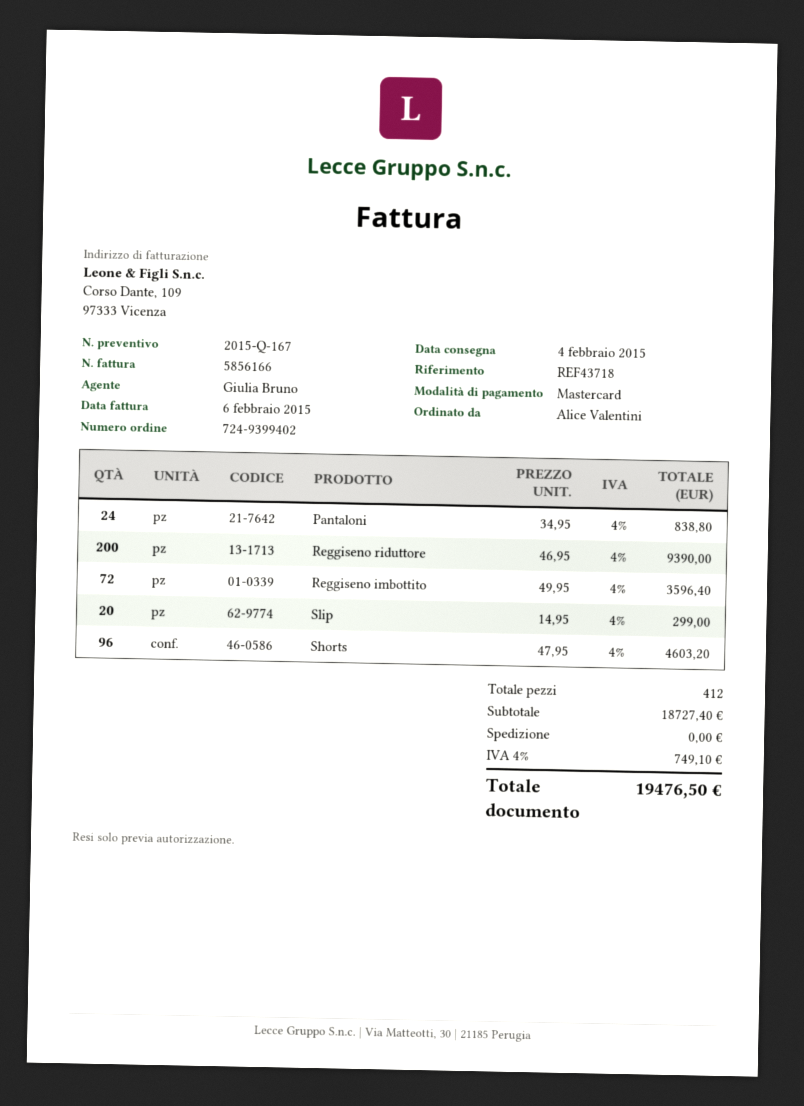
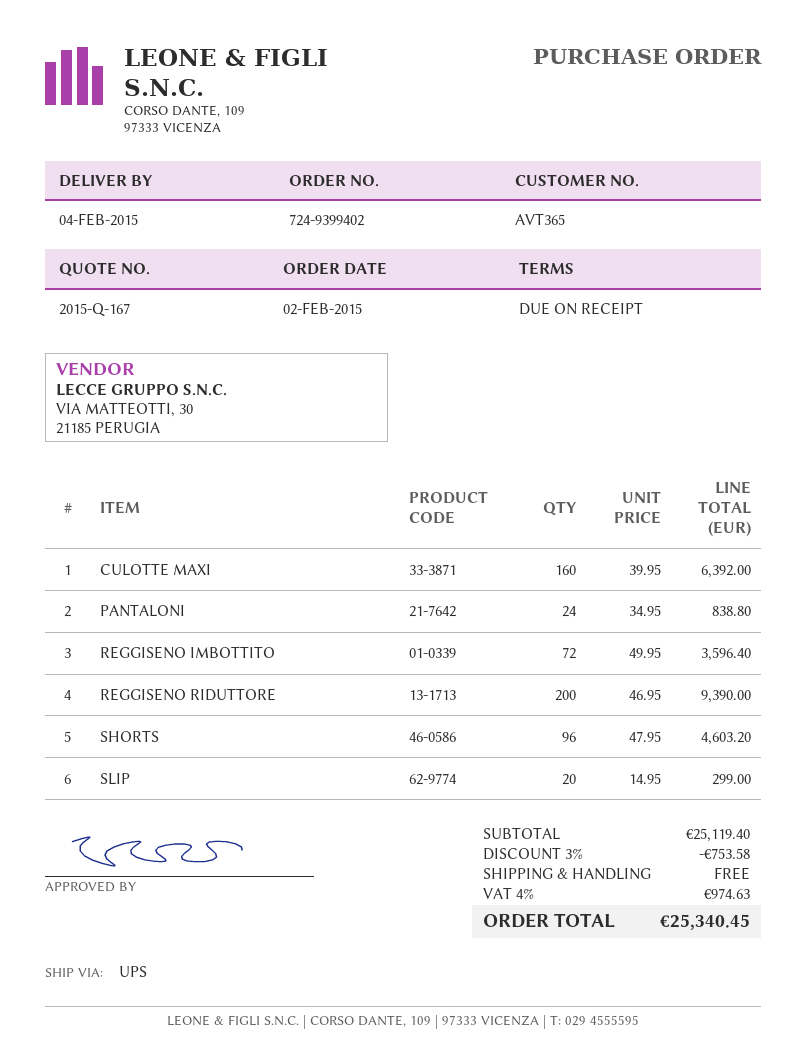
CULOTTE MAXI: none -> 160 x 39.95 = 6392.00
subtotal: 18727.40 -> 25119.40
discount: none -> 3% = 753.58
tax: 4% = 749.10 -> 4% = 974.63
total: 19476.50 -> 25340.45

